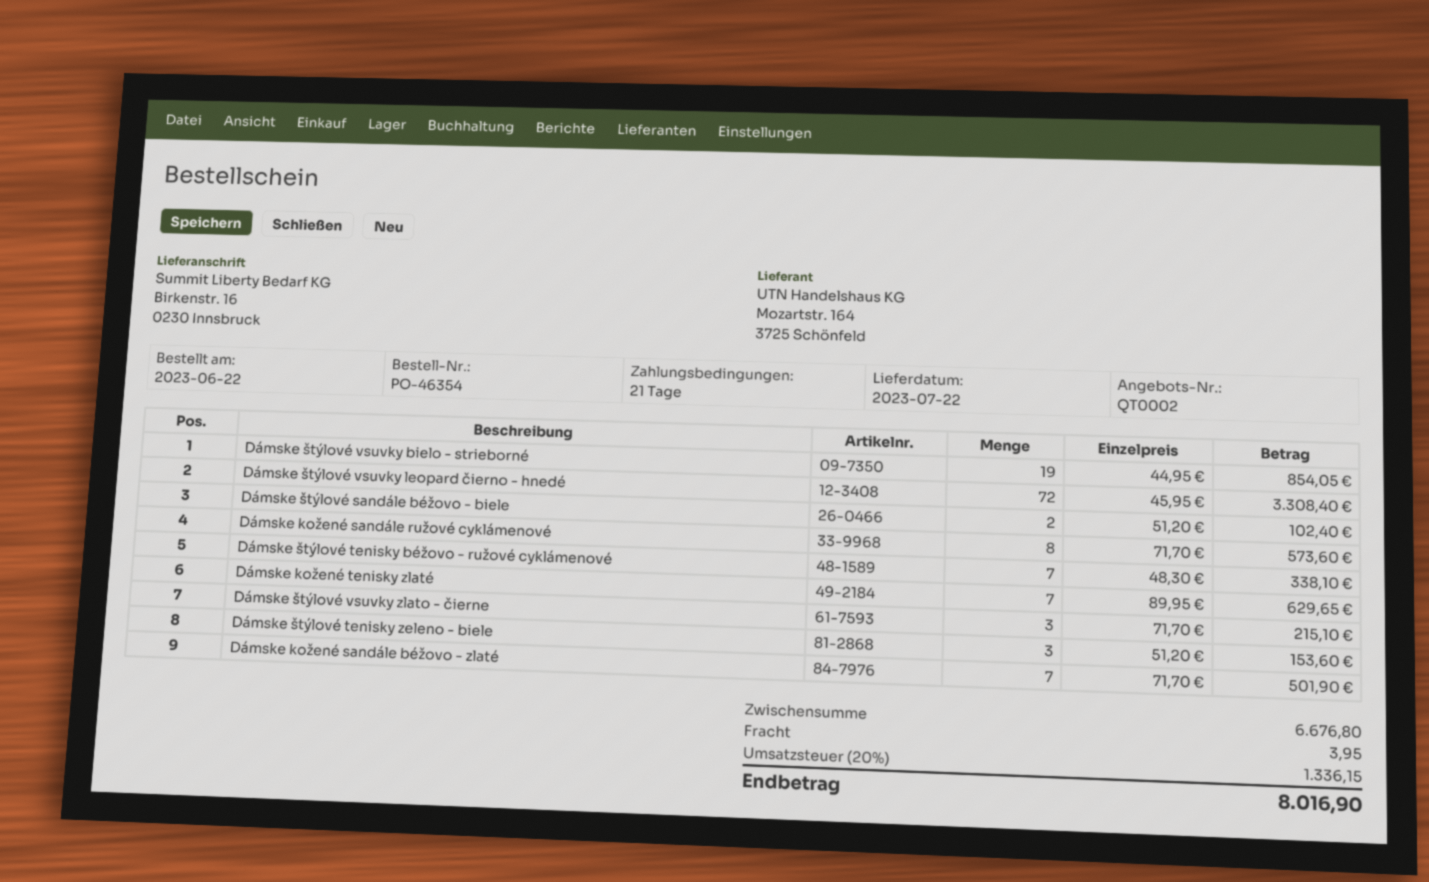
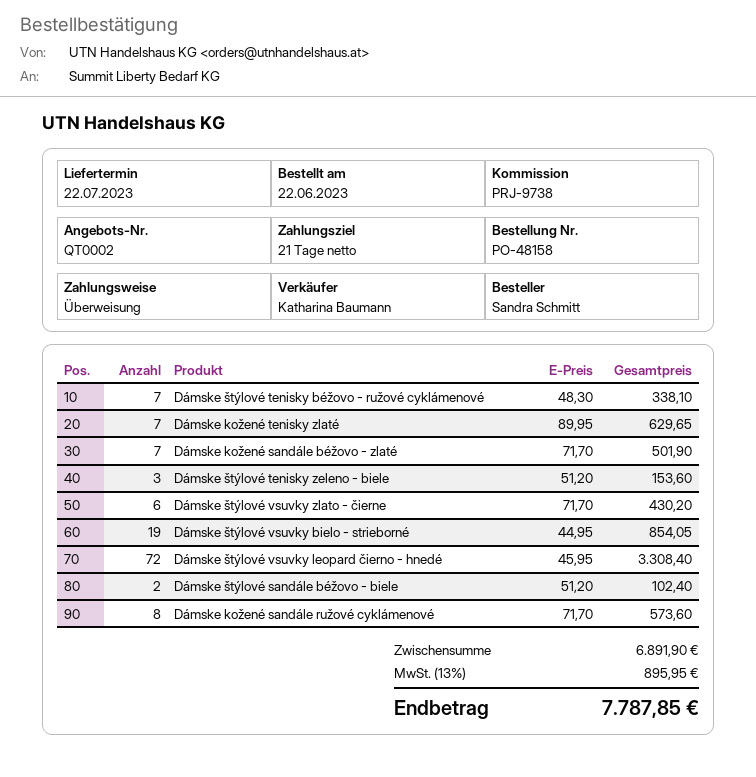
order number: PO-46354 -> PO-48158
Dámske štýlové vsuvky zlato - čierne: 3 x 71.70 = 215.10 -> 6 x 71.70 = 430.20
subtotal: 6676.80 -> 6891.90
shipping: 3.95 -> none
tax: 20% = 1336.15 -> 13% = 895.95
total: 8016.90 -> 7787.85

